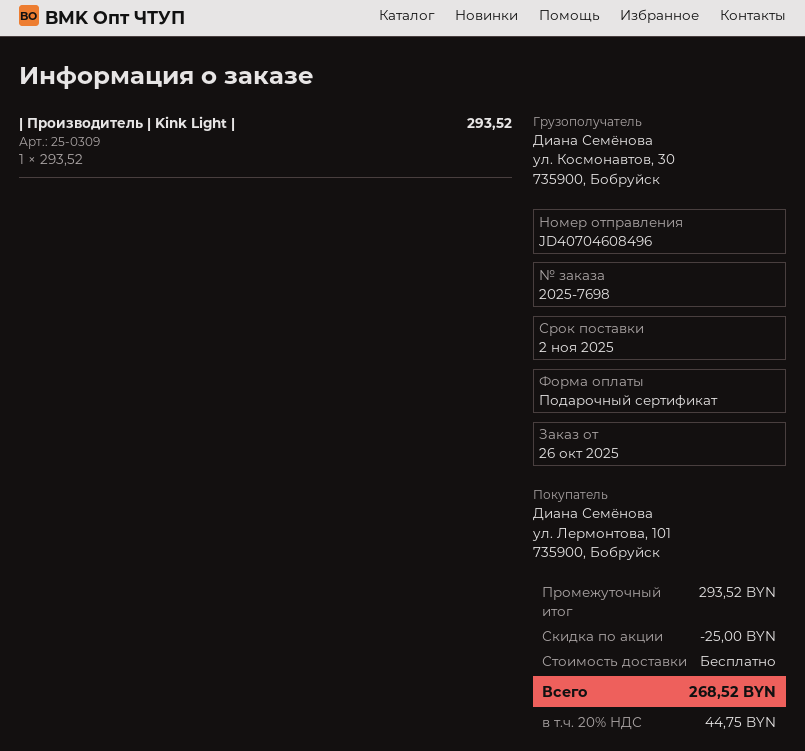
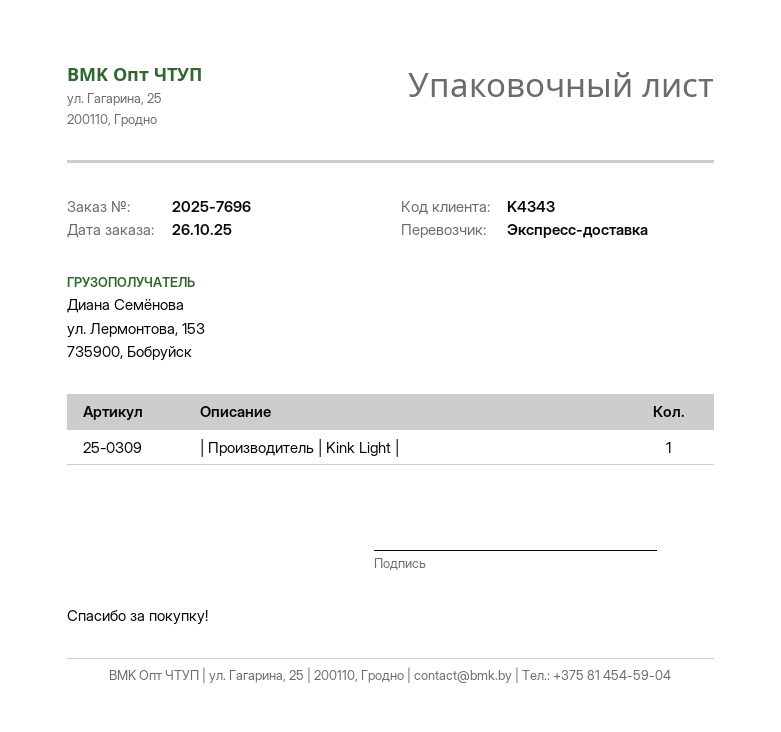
order number: 2025-7698 -> 2025-7696
ship to: ул. Космонавтов, 30, 735900, Бобруйск -> ул. Лермонтова, 153, 735900, Бобруйск

